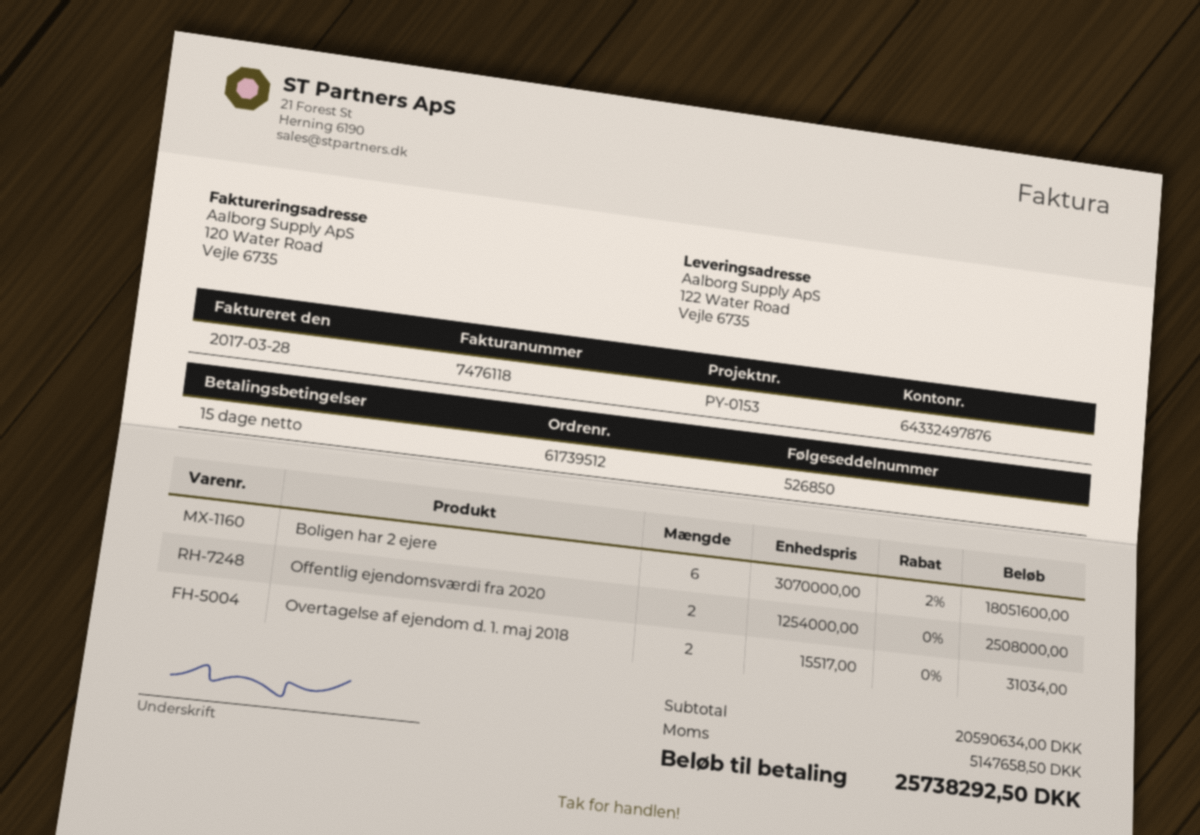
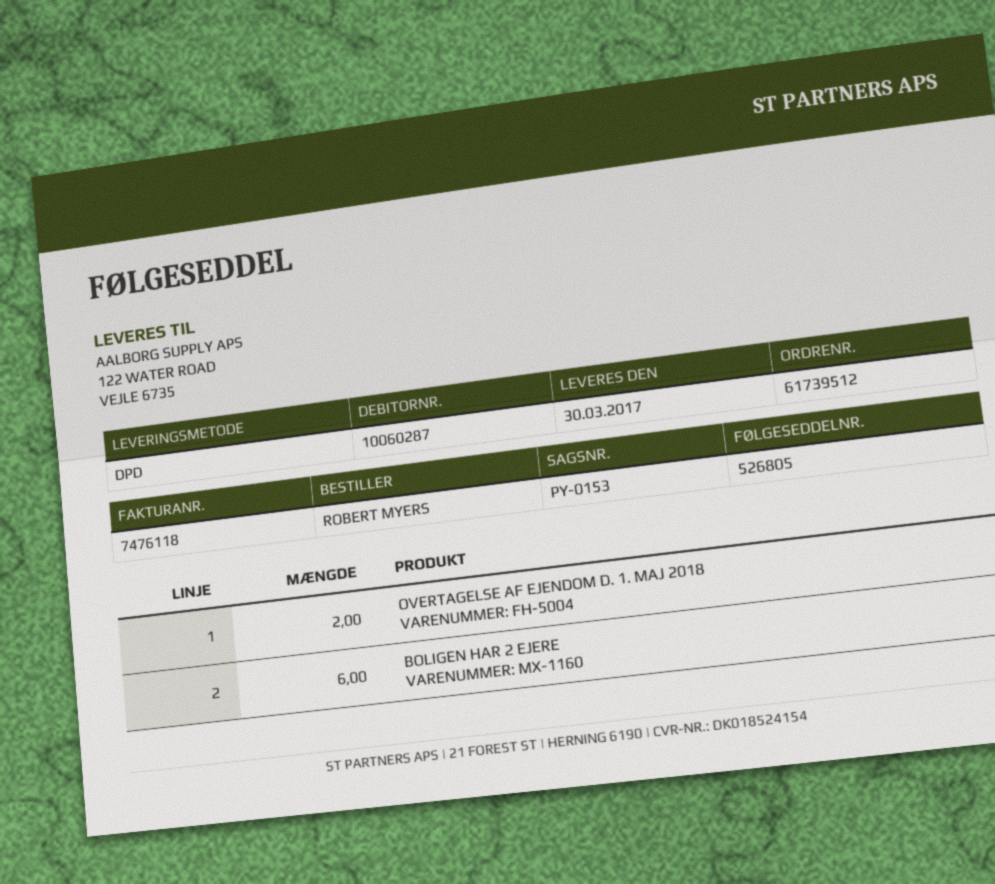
delivery note number: 526850 -> 526805
Offentlig ejendomsværdi fra 2020: 2 -> none

